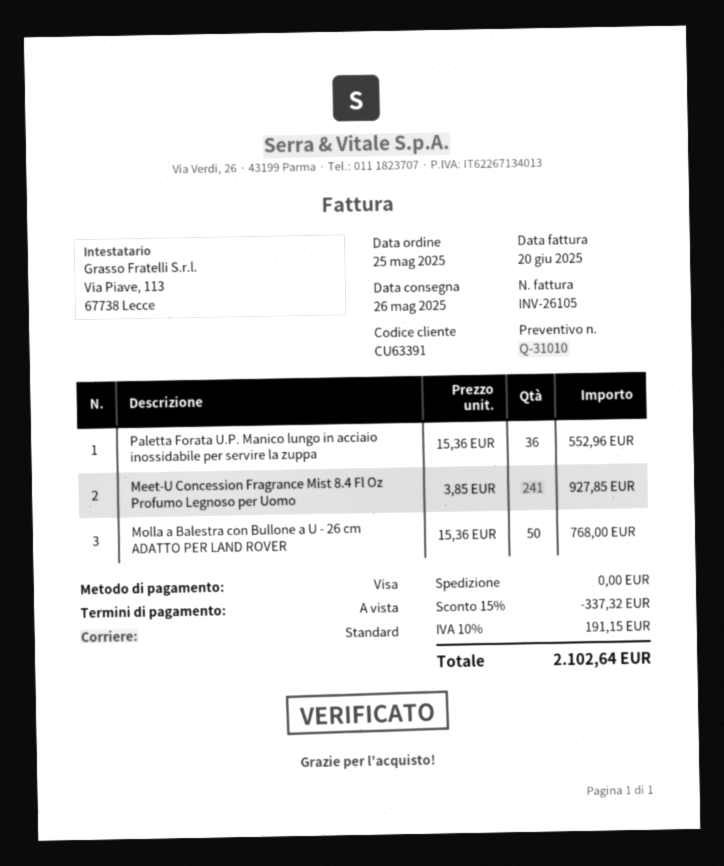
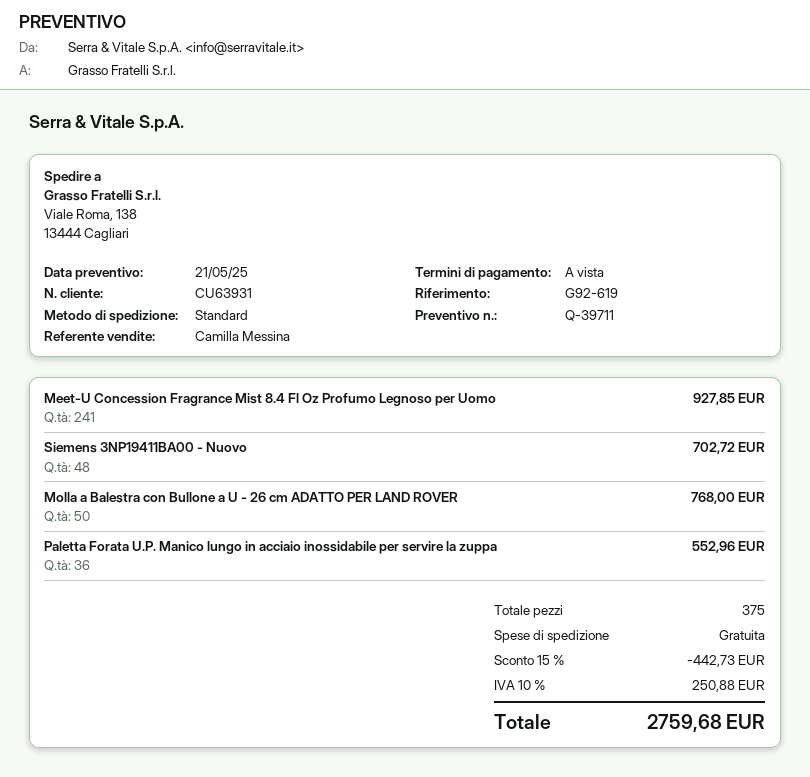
quote number: Q-31010 -> Q-39711
customer number: CU63391 -> CU63931
Siemens 3NP19411BA00 - Nuovo: none -> 48 for 702.72
discount: 15% = 337.32 -> 15% = 442.73
tax: 10% = 191.15 -> 10% = 250.88
total: 2102.64 -> 2759.68

